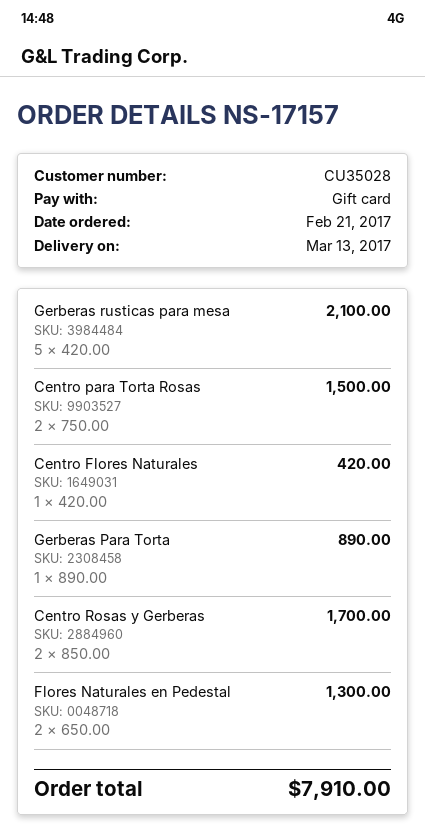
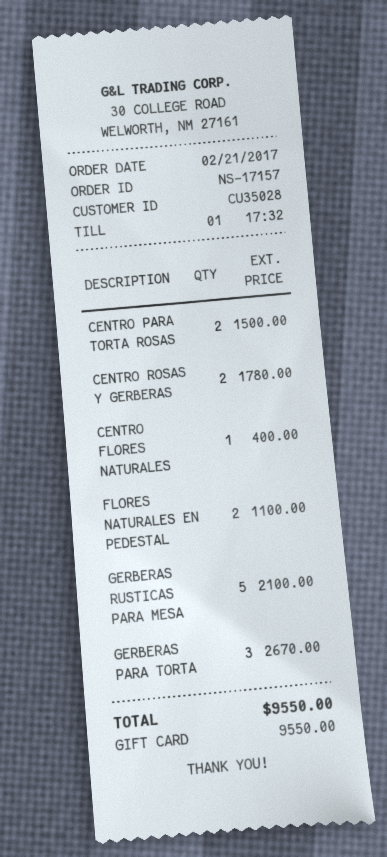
Centro Flores Naturales: 1 for 420.00 -> 1 for 400.00
Gerberas Para Torta: 1 for 890.00 -> 3 for 2670.00
Centro Rosas y Gerberas: 2 for 1700.00 -> 2 for 1780.00
Flores Naturales en Pedestal: 2 for 1300.00 -> 2 for 1100.00
total: 7910.00 -> 9550.00

